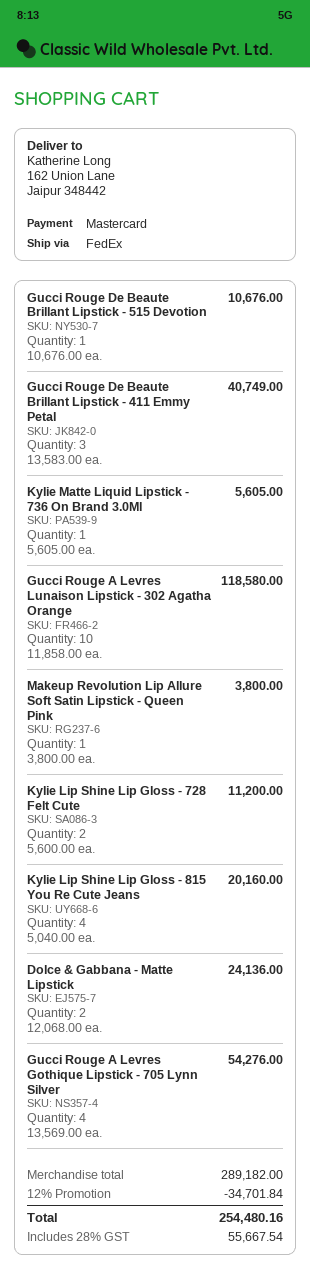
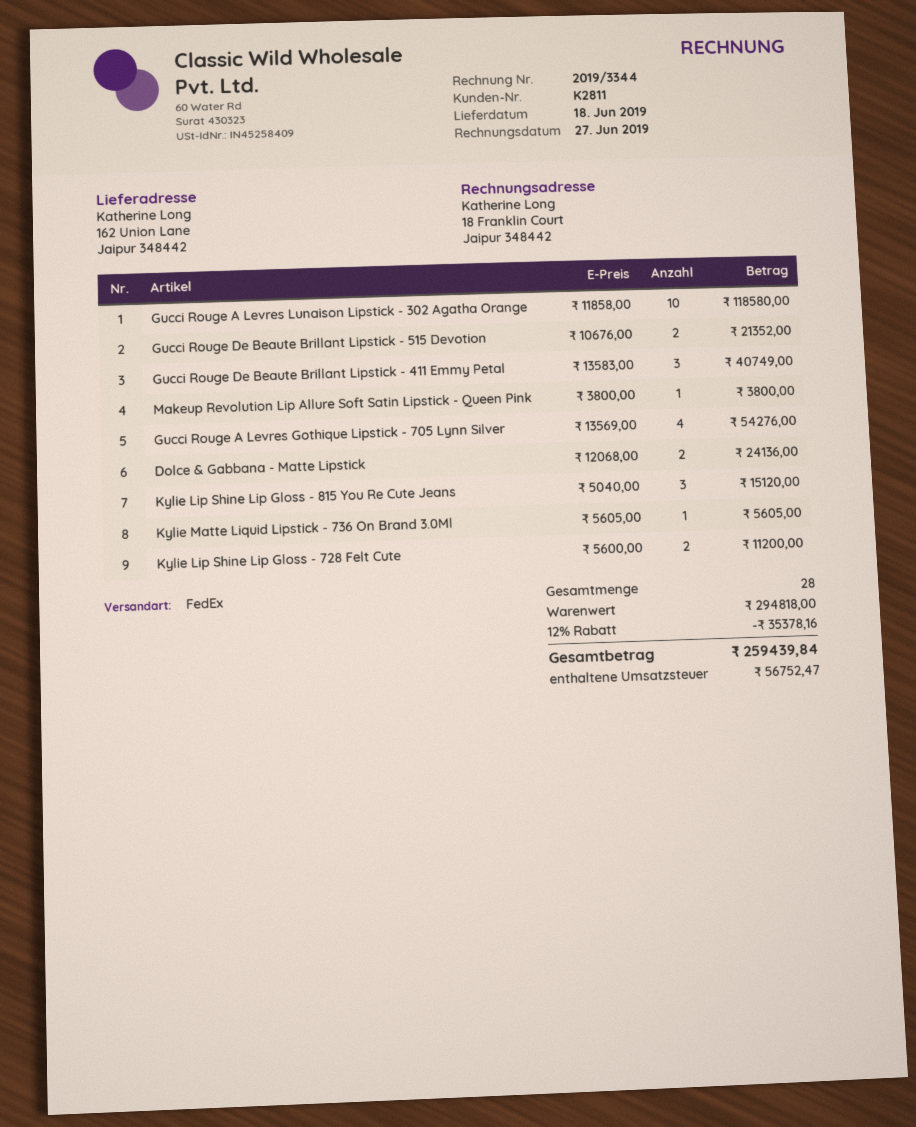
Gucci Rouge De Beaute Brillant Lipstick - 515 Devotion: 1 x 10676.00 = 10676.00 -> 2 x 10676.00 = 21352.00
Kylie Lip Shine Lip Gloss - 815 You Re Cute Jeans: 4 x 5040.00 = 20160.00 -> 3 x 5040.00 = 15120.00
subtotal: 289182.00 -> 294818.00
discount: 12% = 34701.84 -> 12% = 35378.16
tax: 55667.54 -> 56752.47
total: 254480.16 -> 259439.84

